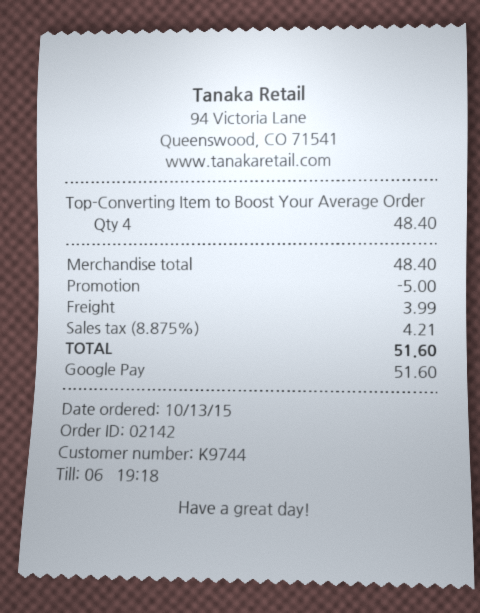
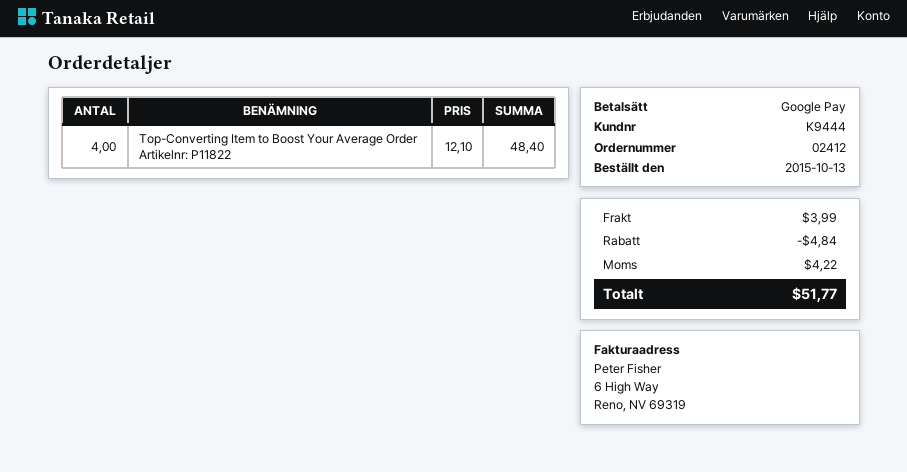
order number: 02142 -> 02412
customer number: K9744 -> K9444
discount: 5.00 -> 4.84
tax: 4.21 -> 4.22
total: 51.60 -> 51.77

